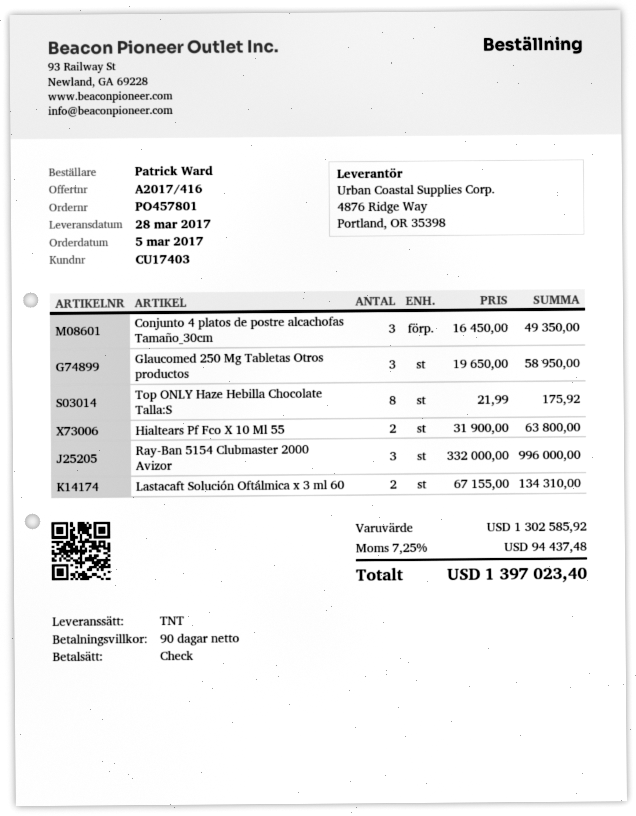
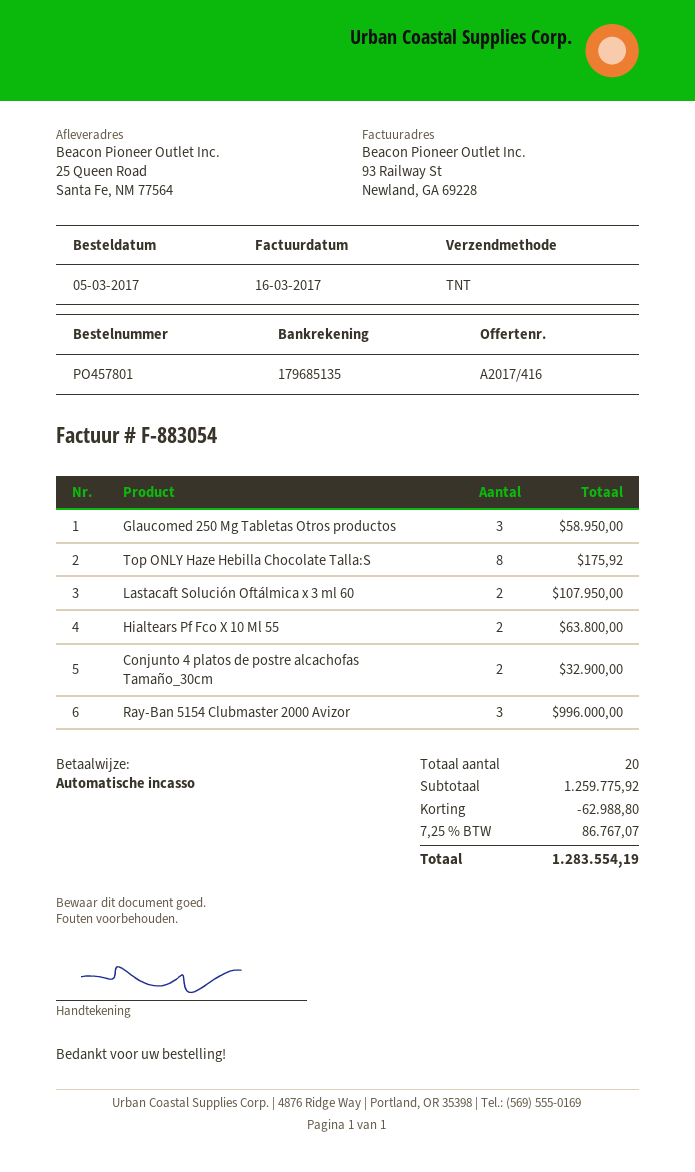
payment method: cheque -> direct debit
Conjunto 4 platos de postre alcachofas Tamaño_30cm: 3 for 49350.00 -> 2 for 32900.00
Lastacaft Solución Oftálmica x 3 ml 60: 2 for 134310.00 -> 2 for 107950.00
subtotal: 1302585.92 -> 1259775.92
discount: none -> 62988.80
tax: 7.25% = 94437.48 -> 7.25% = 86767.07
total: 1397023.40 -> 1283554.19

